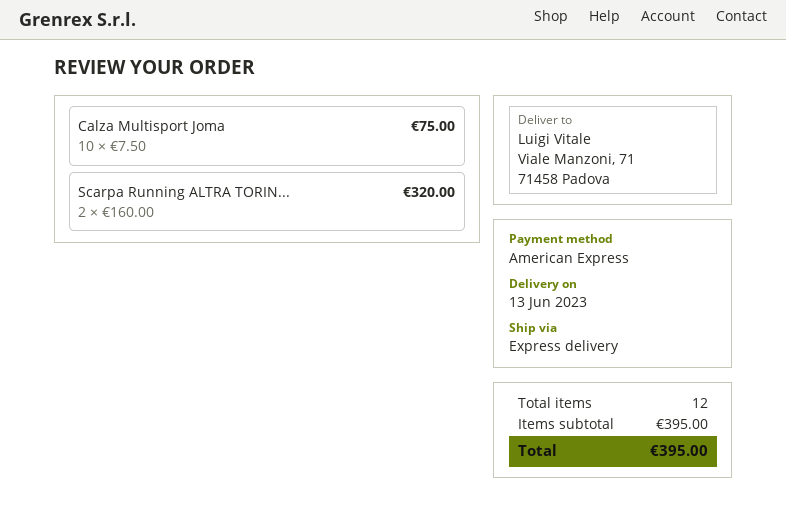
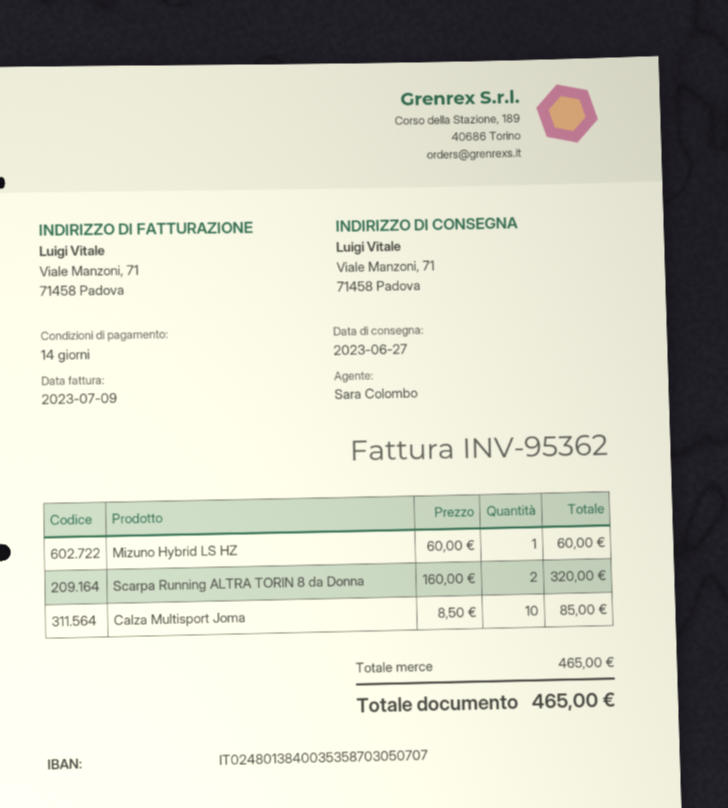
delivery date: 2023-06-13 -> 2023-06-27
Calza Multisport Joma: 10 x 7.50 = 75.00 -> 10 x 8.50 = 85.00
Mizuno Hybrid LS HZ: none -> 1 x 60.00 = 60.00
subtotal: 395.00 -> 465.00
total: 395.00 -> 465.00

